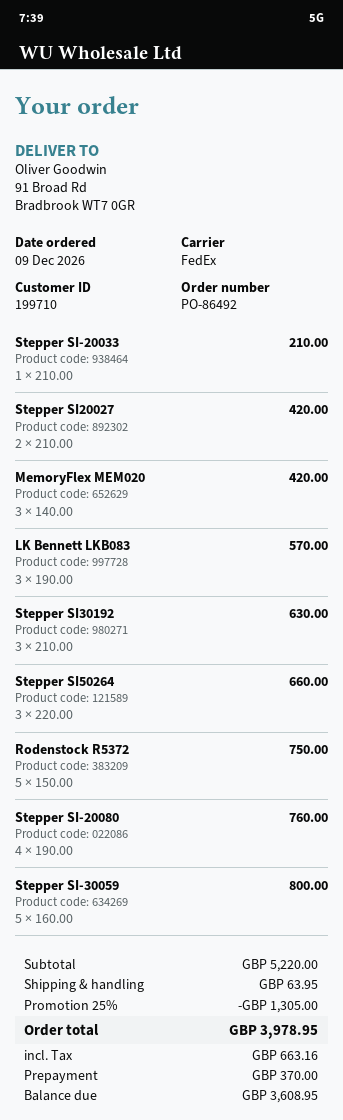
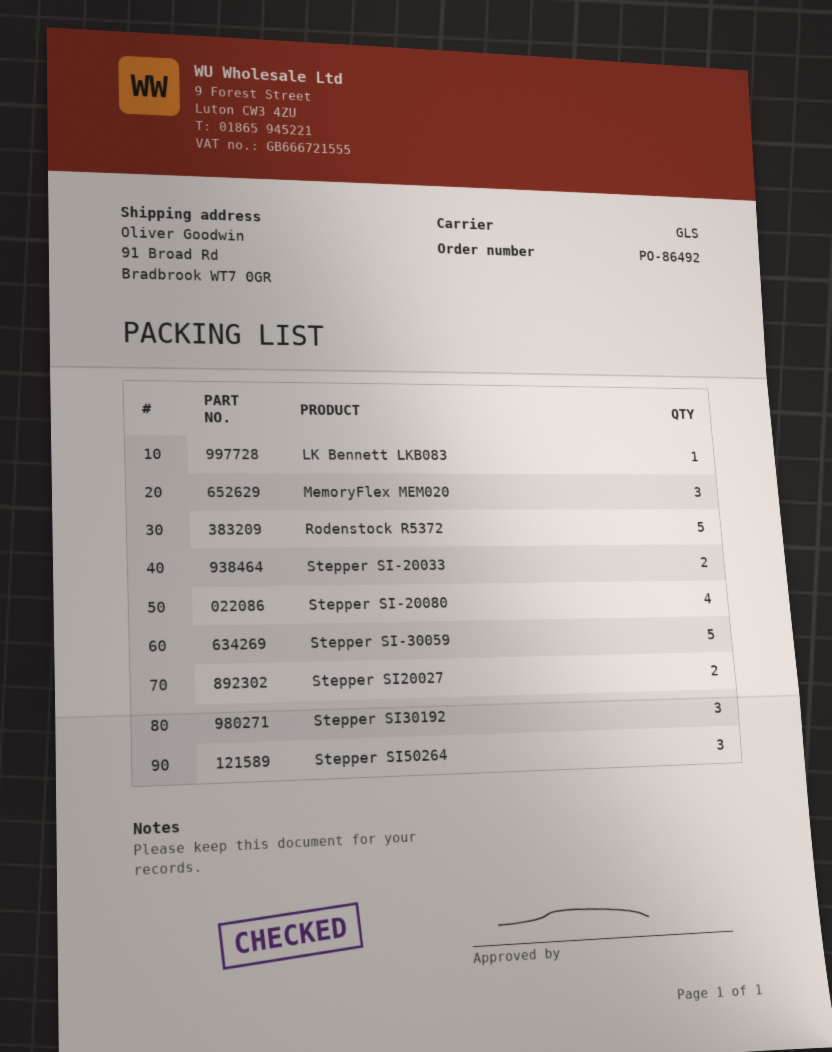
shipping method: FedEx -> GLS
Stepper SI-20033: 1 -> 2
LK Bennett LKB083: 3 -> 1

